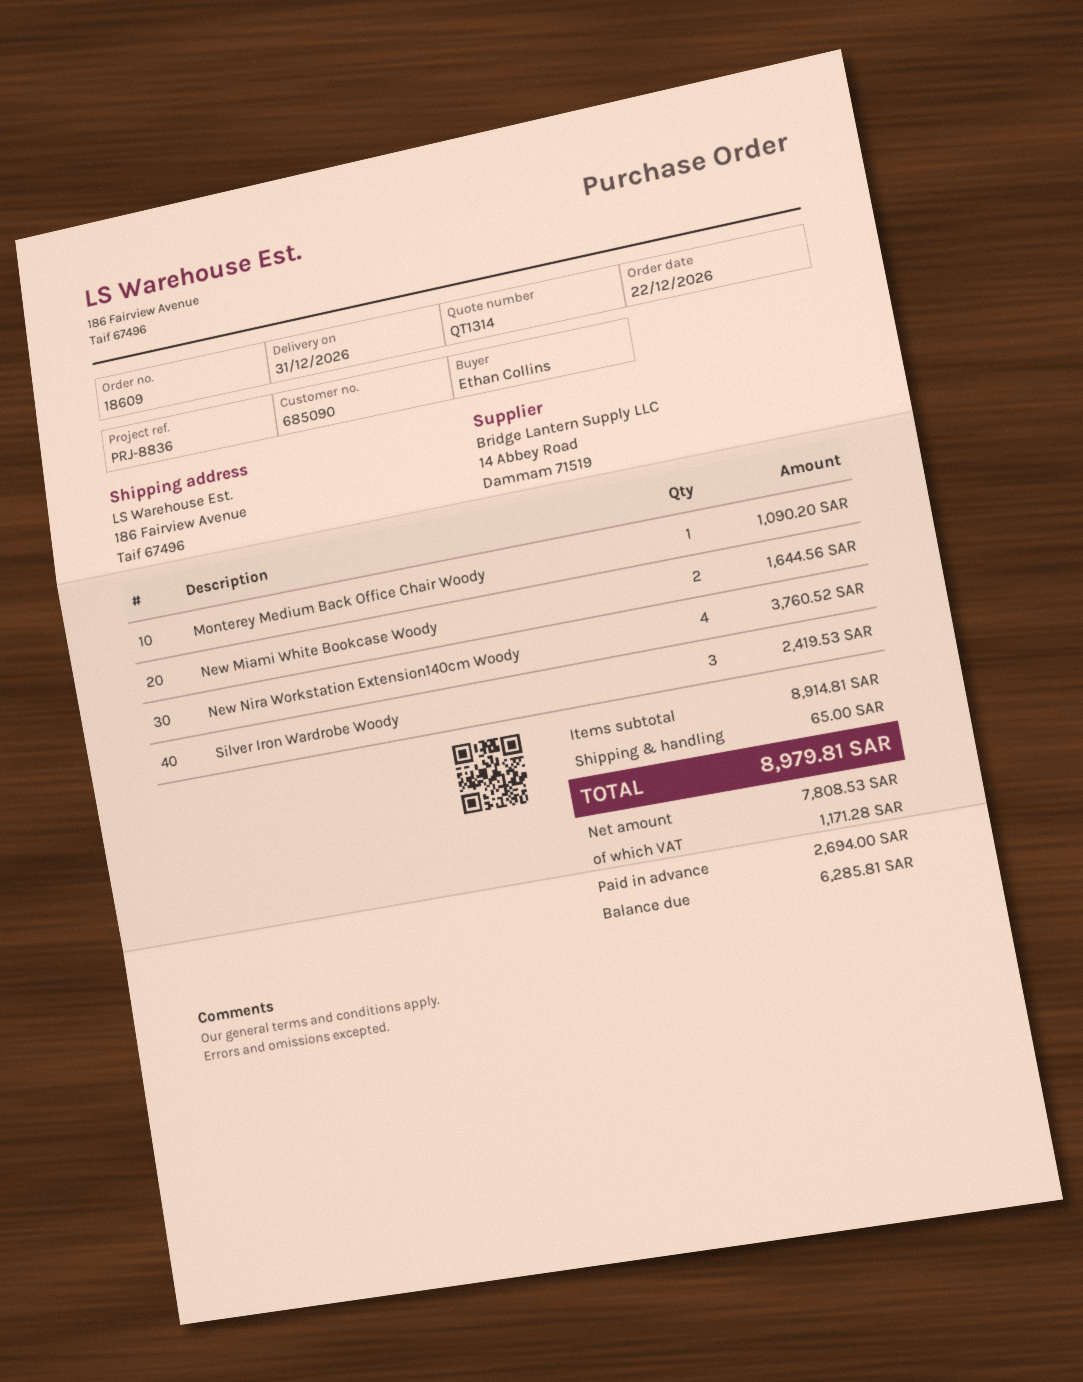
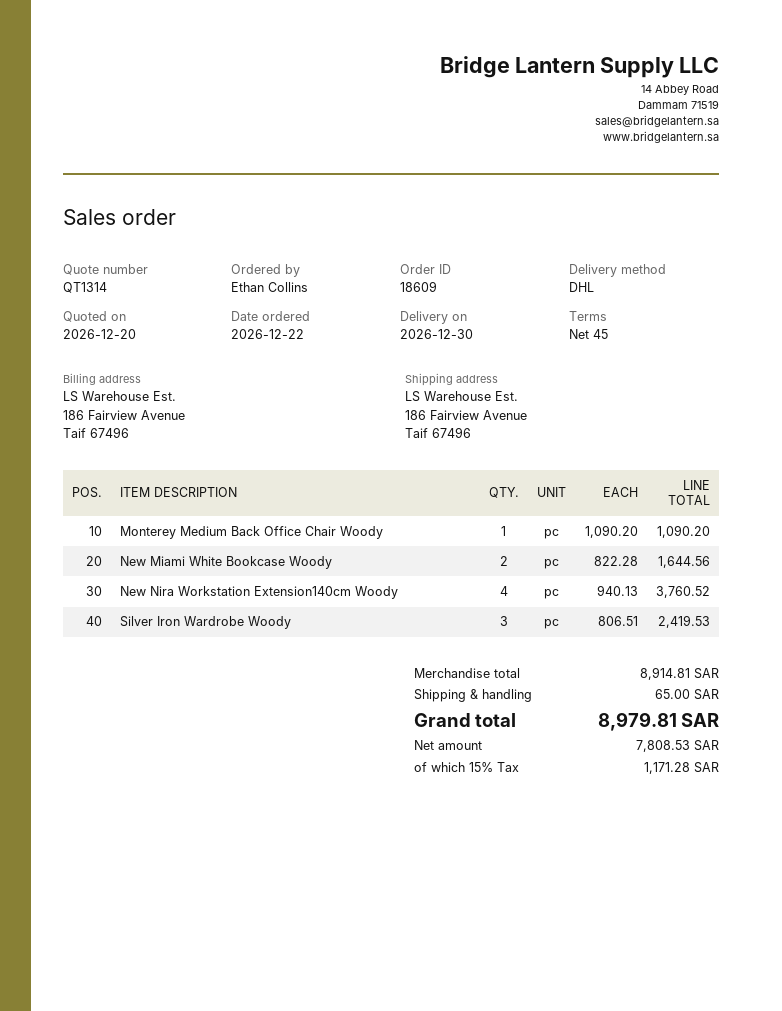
delivery date: 2026-12-31 -> 2026-12-30

